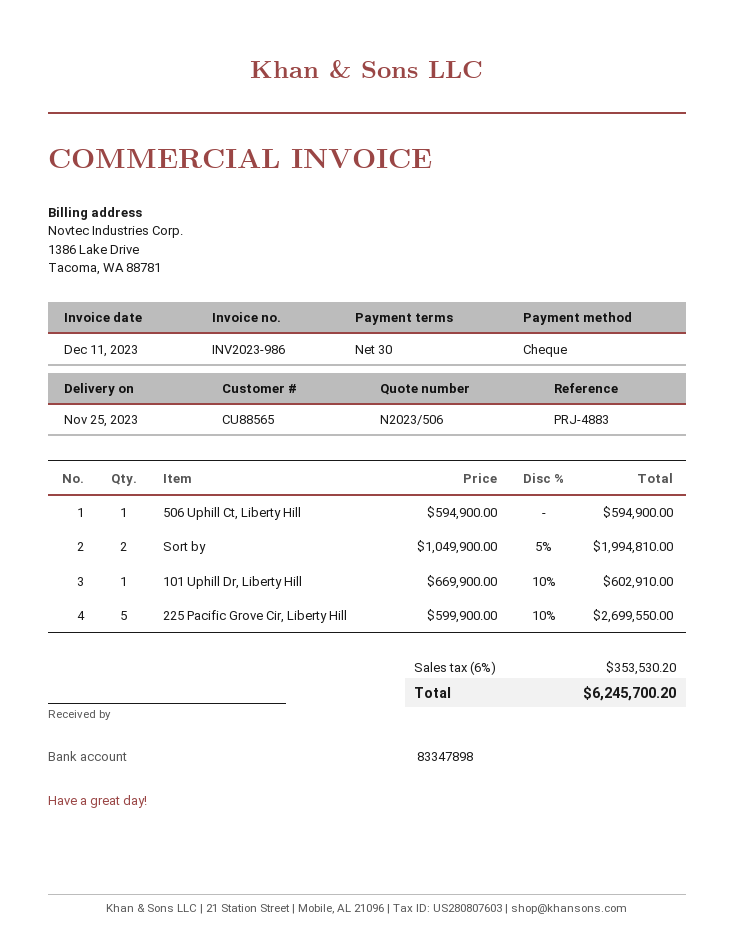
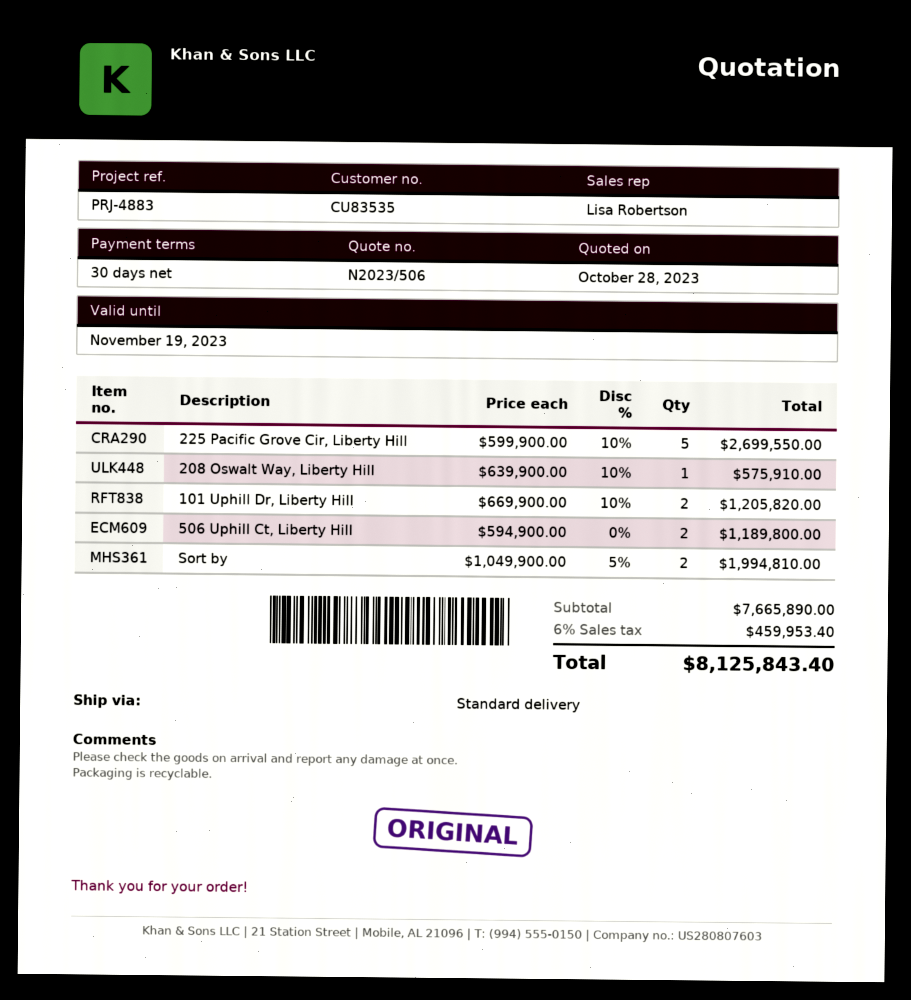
customer number: CU88565 -> CU83535
506 Uphill Ct, Liberty Hill: 1 x 594900.00 = 594900.00 -> 2 x 594900.00 = 1189800.00
101 Uphill Dr, Liberty Hill: 1 x 669900.00 - 10% = 602910.00 -> 2 x 669900.00 - 10% = 1205820.00
208 Oswalt Way, Liberty Hill: none -> 1 x 639900.00 - 10% = 575910.00
tax: 6% = 353530.20 -> 6% = 459953.40
total: 6245700.20 -> 8125843.40

